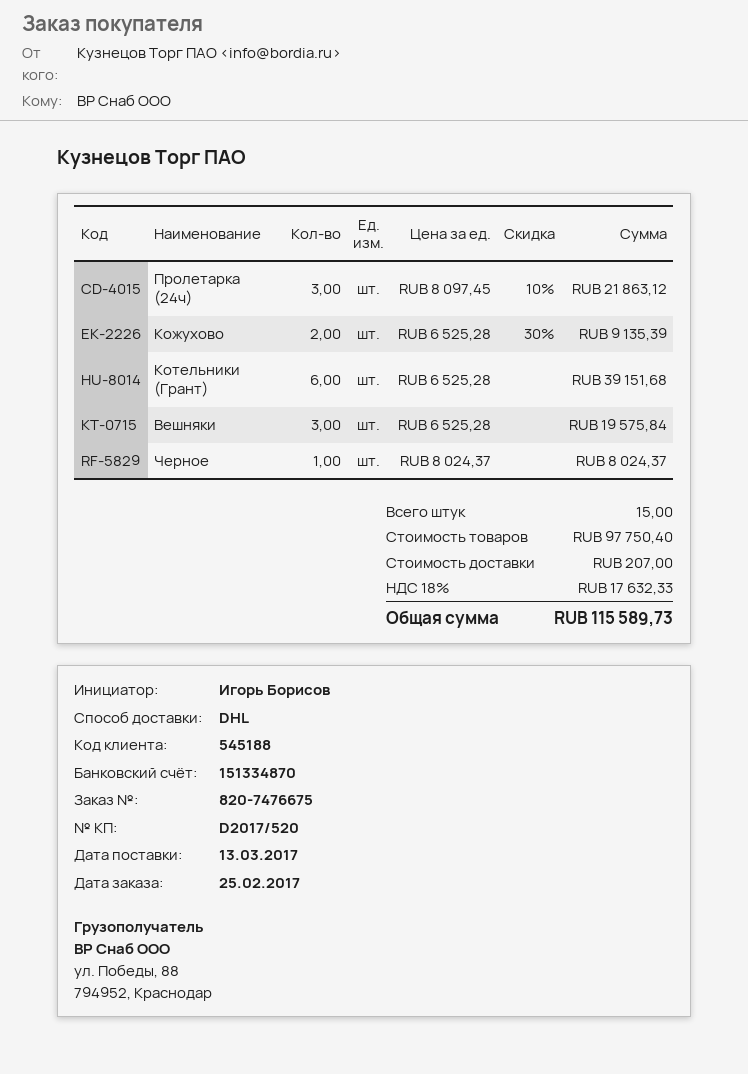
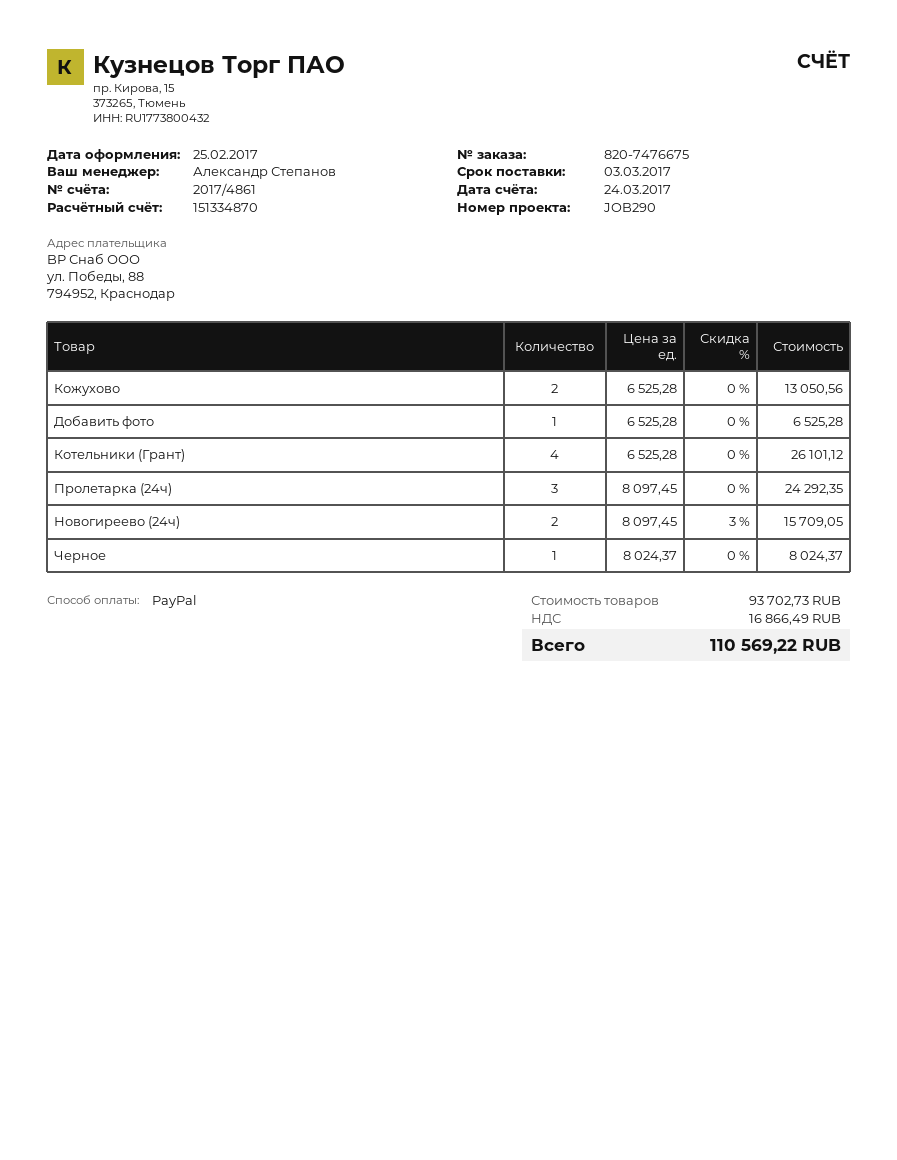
delivery date: 2017-03-13 -> 2017-03-03
Пролетарка (24ч): 3 x 8097.45 - 10% = 21863.12 -> 3 x 8097.45 = 24292.35
Кожухово: 2 x 6525.28 - 30% = 9135.39 -> 2 x 6525.28 = 13050.56
Котельники (Грант): 6 x 6525.28 = 39151.68 -> 4 x 6525.28 = 26101.12
Вешняки: 3 x 6525.28 = 19575.84 -> none
Добавить фото: none -> 1 x 6525.28 = 6525.28
Новогиреево (24ч): none -> 2 x 8097.45 - 3% = 15709.05
subtotal: 97750.40 -> 93702.73
shipping: 207.00 -> none
tax: 17632.33 -> 16866.49
total: 115589.73 -> 110569.22

